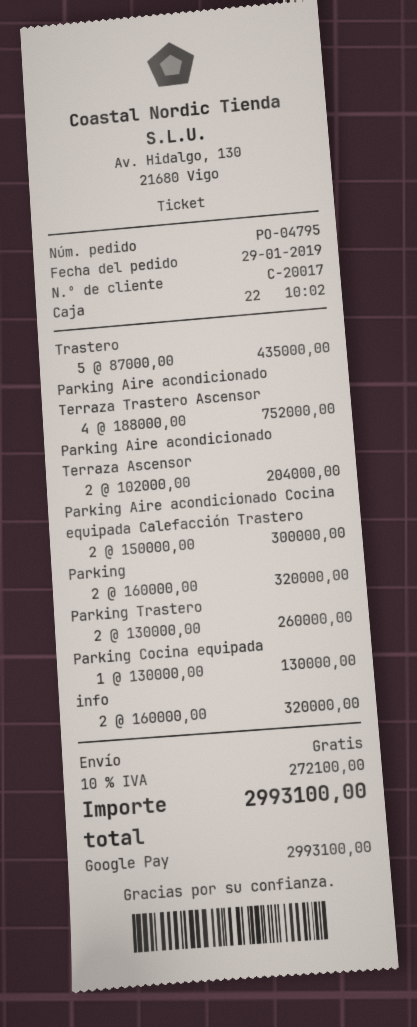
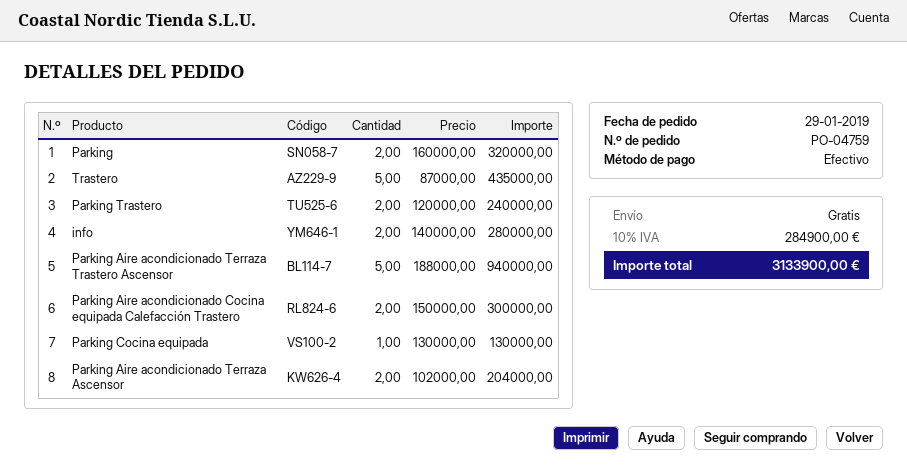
order number: PO-04795 -> PO-04759
payment method: Google Pay -> cash
Parking Aire acondicionado Terraza Trastero Ascensor: 4 x 188000.00 = 752000.00 -> 5 x 188000.00 = 940000.00
Parking Trastero: 2 x 130000.00 = 260000.00 -> 2 x 120000.00 = 240000.00
info: 2 x 160000.00 = 320000.00 -> 2 x 140000.00 = 280000.00
tax: 10% = 272100.00 -> 10% = 284900.00
total: 2993100.00 -> 3133900.00

